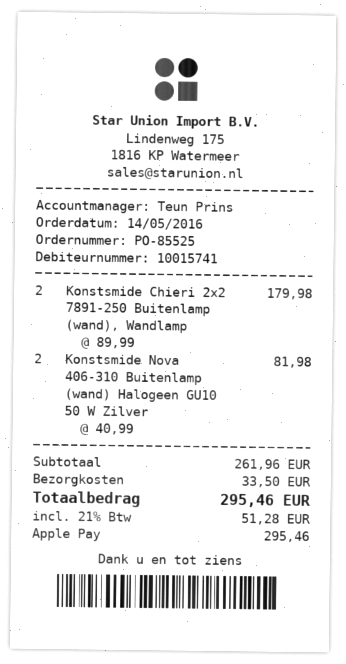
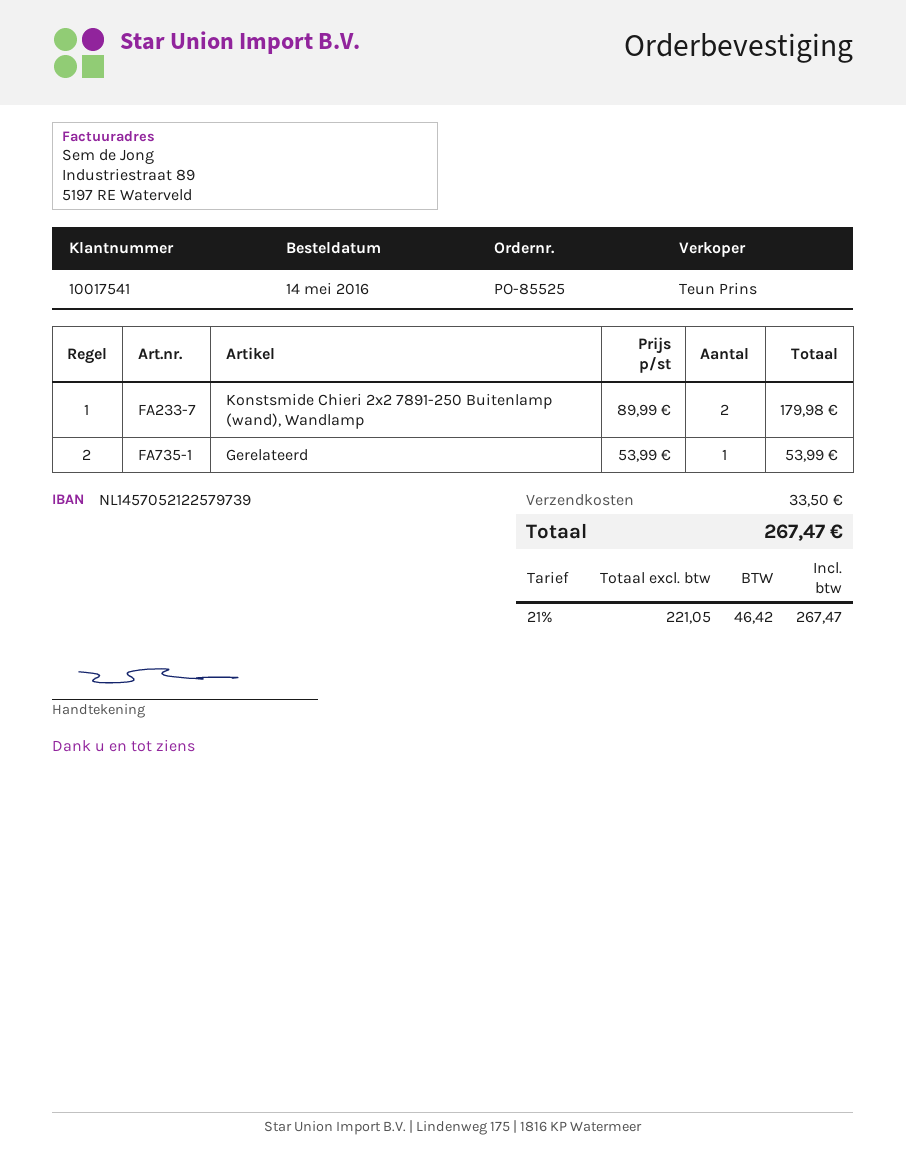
customer number: 10015741 -> 10017541
Konstsmide Nova 406-310 Buitenlamp (wand) Halogeen GU10 50 W Zilver: 2 x 40.99 = 81.98 -> none
Gerelateerd: none -> 1 x 53.99 = 53.99
tax: 21% = 51.28 -> 21% = 46.42
total: 295.46 -> 267.47

